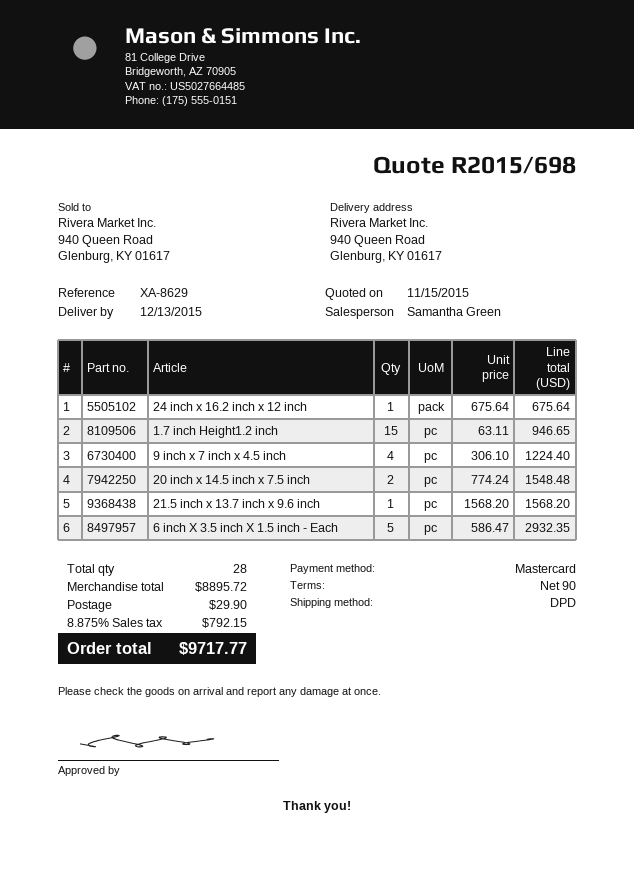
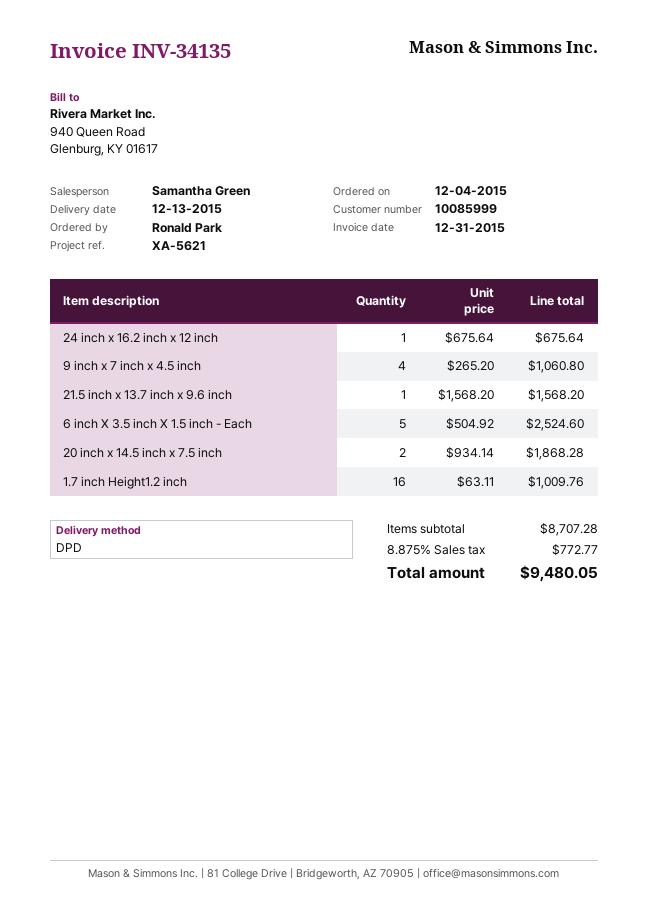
reference: XA-8629 -> XA-5621
1.7 inch Height1.2 inch: 15 x 63.11 = 946.65 -> 16 x 63.11 = 1009.76
9 inch x 7 inch x 4.5 inch: 4 x 306.10 = 1224.40 -> 4 x 265.20 = 1060.80
20 inch x 14.5 inch x 7.5 inch: 2 x 774.24 = 1548.48 -> 2 x 934.14 = 1868.28
6 inch X 3.5 inch X 1.5 inch - Each: 5 x 586.47 = 2932.35 -> 5 x 504.92 = 2524.60
subtotal: 8895.72 -> 8707.28
shipping: 29.90 -> none
tax: 8.875% = 792.15 -> 8.875% = 772.77
total: 9717.77 -> 9480.05

